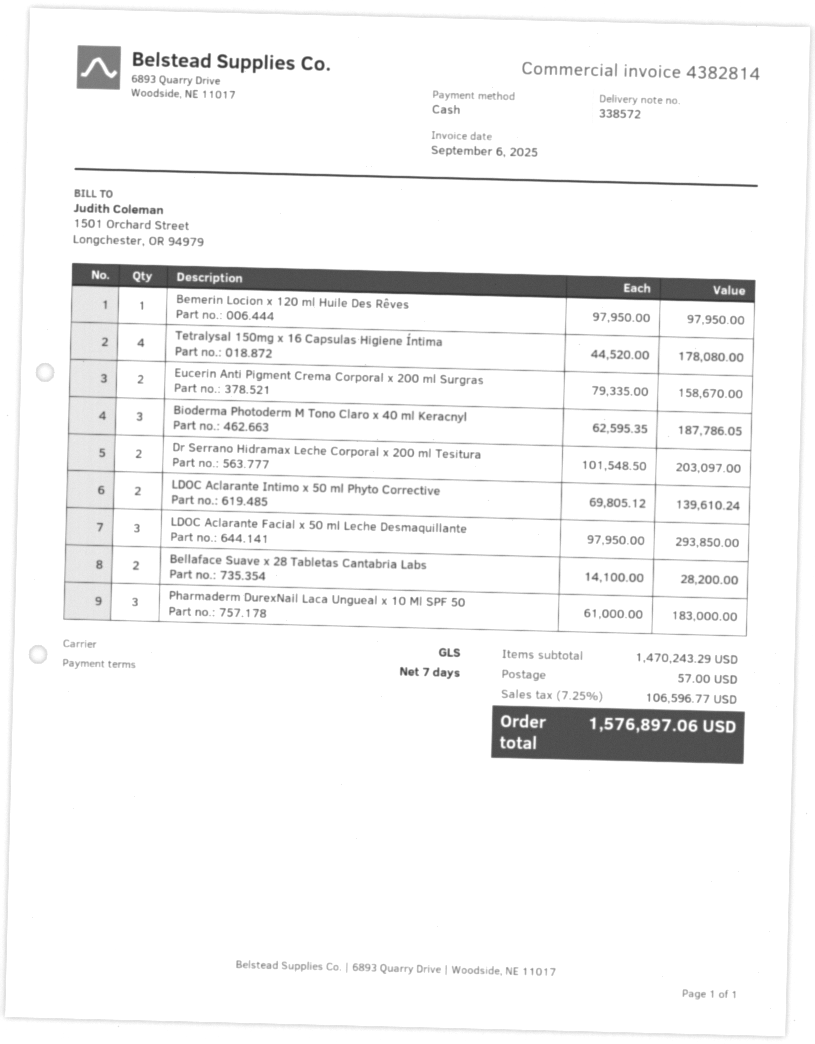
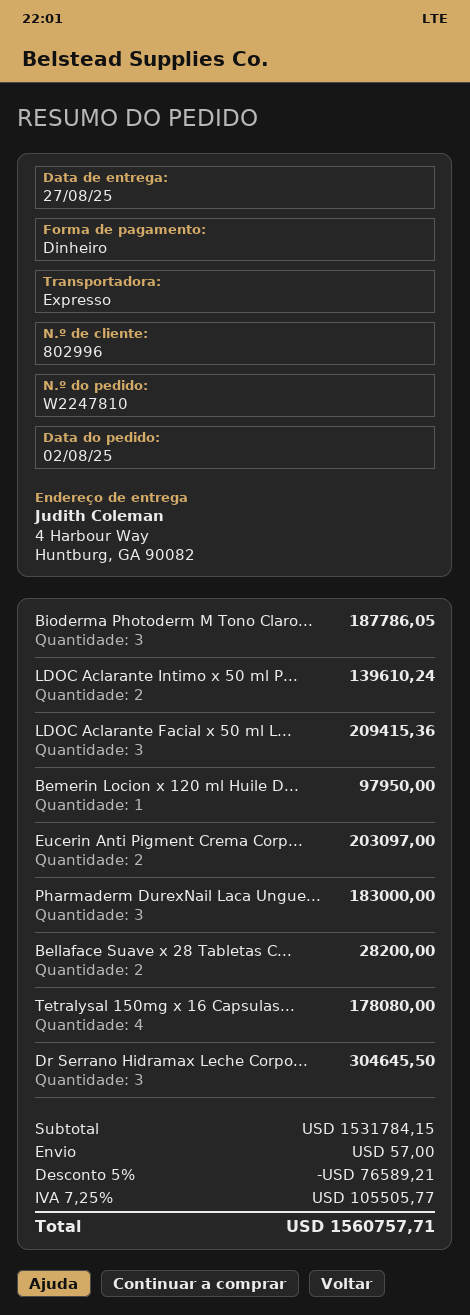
shipping method: GLS -> express
Eucerin Anti Pigment Crema Corporal x 200 ml Surgras: 2 for 158670.00 -> 2 for 203097.00
Dr Serrano Hidramax Leche Corporal x 200 ml Tesitura: 2 for 203097.00 -> 3 for 304645.50
LDOC Aclarante Facial x 50 ml Leche Desmaquillante: 3 for 293850.00 -> 3 for 209415.36
subtotal: 1470243.29 -> 1531784.15
discount: none -> 5% = 76589.21
tax: 7.25% = 106596.77 -> 7.25% = 105505.77
total: 1576897.06 -> 1560757.71

